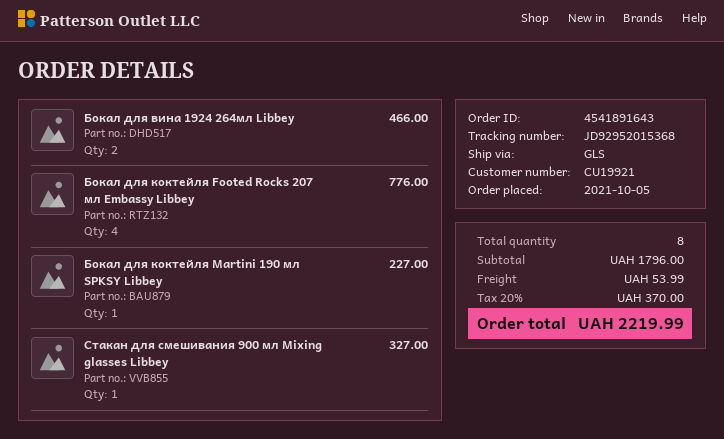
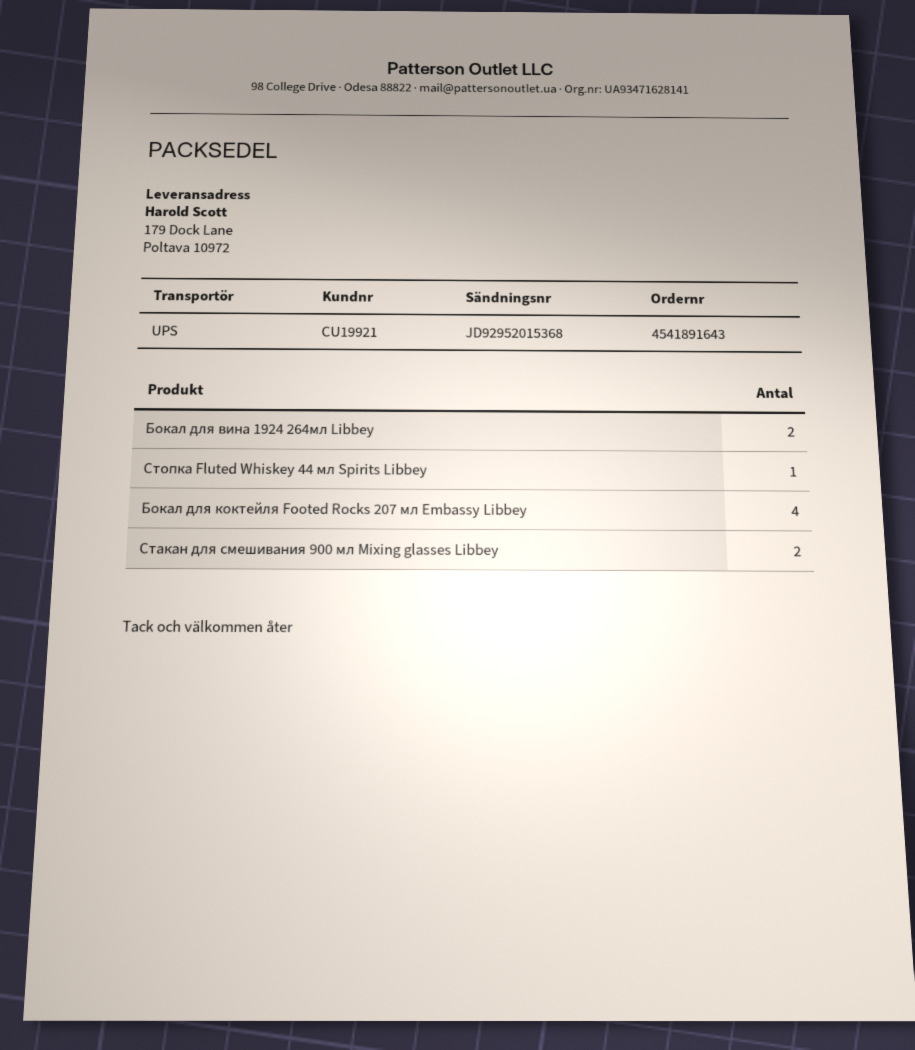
shipping method: GLS -> UPS
Бокал для коктейля Martini 190 мл SPKSY Libbey: 1 -> none
Стакан для смешивания 900 мл Mixing glasses Libbey: 1 -> 2
Стопка Fluted Whiskey 44 мл Spirits Libbey: none -> 1

